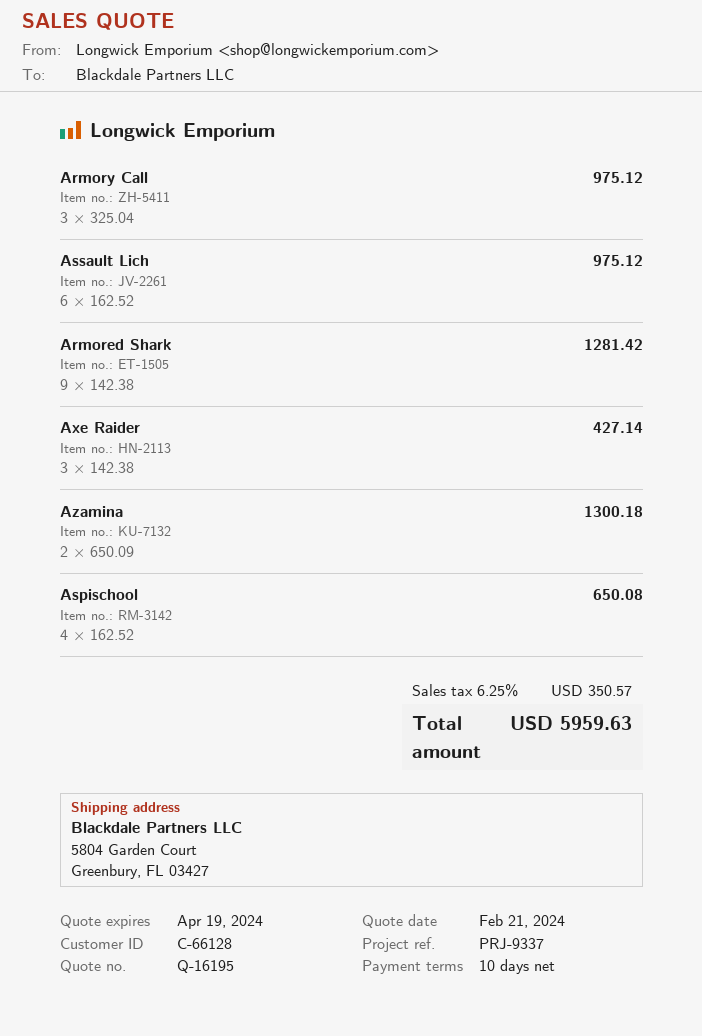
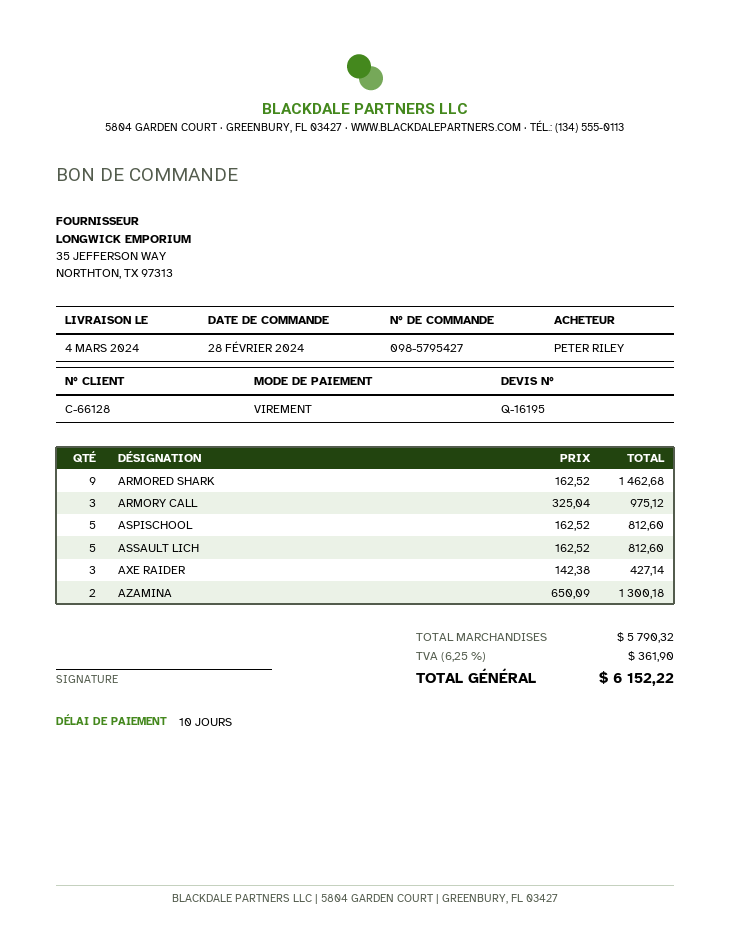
Assault Lich: 6 x 162.52 = 975.12 -> 5 x 162.52 = 812.60
Armored Shark: 9 x 142.38 = 1281.42 -> 9 x 162.52 = 1462.68
Aspischool: 4 x 162.52 = 650.08 -> 5 x 162.52 = 812.60
tax: 6.25% = 350.57 -> 6.25% = 361.90
total: 5959.63 -> 6152.22

